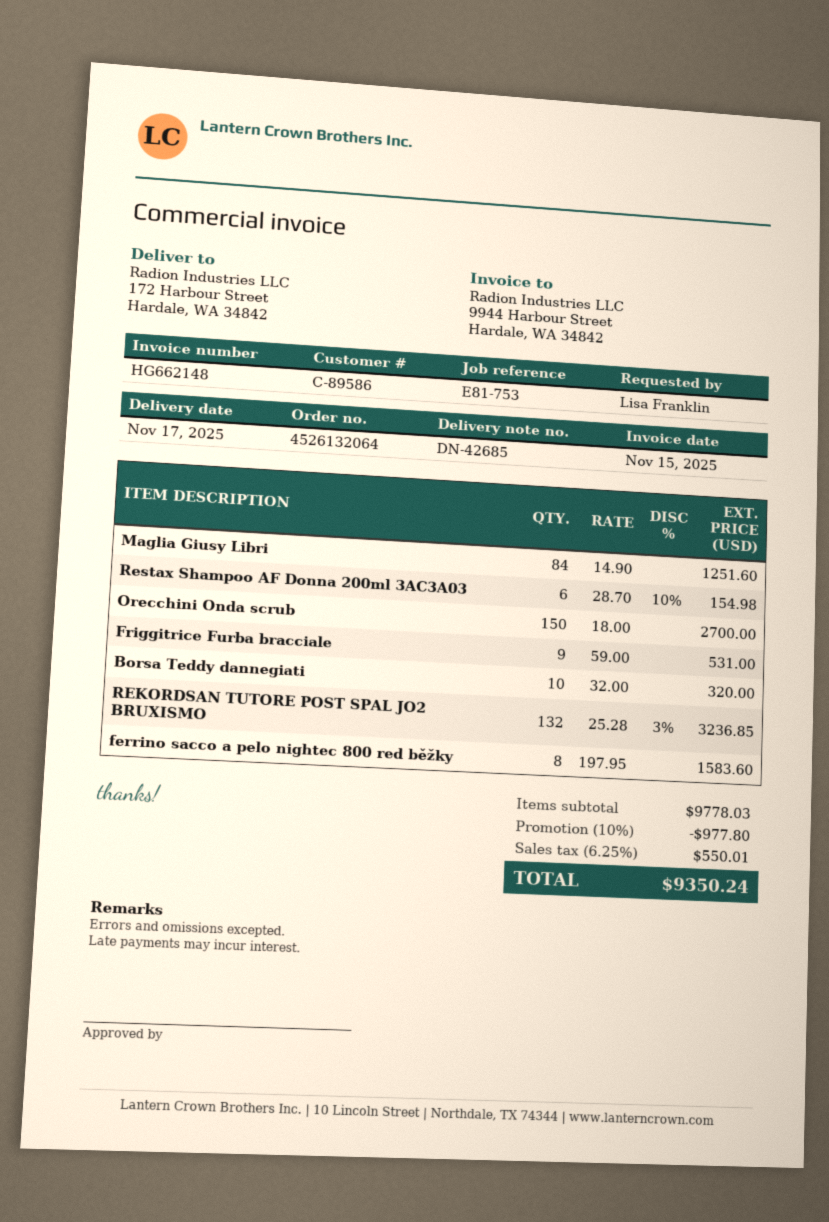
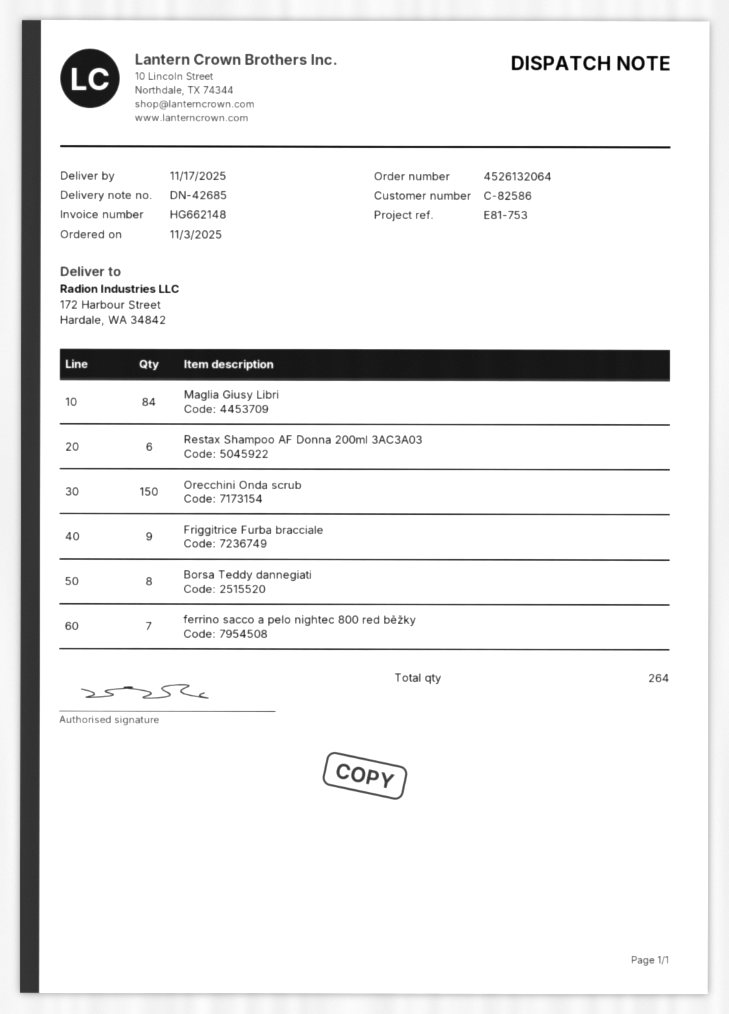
customer number: C-89586 -> C-82586
Borsa Teddy dannegiati: 10 -> 8
REKORDSAN TUTORE POST SPAL JO2 BRUXISMO: 132 -> none
ferrino sacco a pelo nightec 800 red běžky: 8 -> 7

